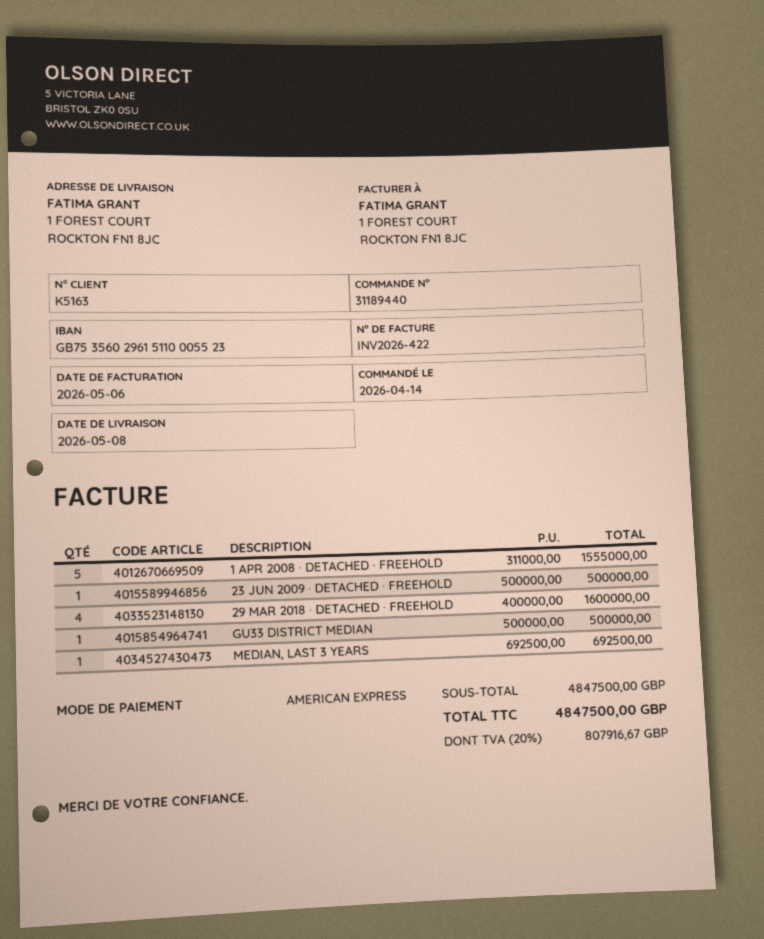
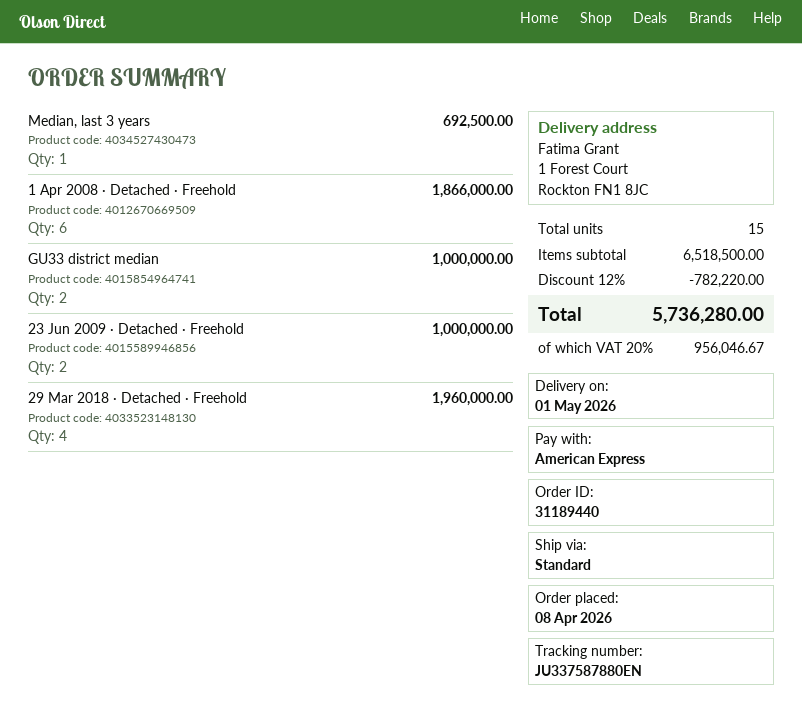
order date: 2026-04-14 -> 2026-04-08
delivery date: 2026-05-08 -> 2026-05-01
1 APR 2008 · DETACHED · FREEHOLD: 5 for 1555000.00 -> 6 for 1866000.00
23 JUN 2009 · DETACHED · FREEHOLD: 1 for 500000.00 -> 2 for 1000000.00
29 MAR 2018 · DETACHED · FREEHOLD: 4 for 1600000.00 -> 4 for 1960000.00
GU33 DISTRICT MEDIAN: 1 for 500000.00 -> 2 for 1000000.00
subtotal: 4847500.00 -> 6518500.00
discount: none -> 12% = 782220.00
tax: 20% = 807916.67 -> 20% = 956046.67
total: 4847500.00 -> 5736280.00

